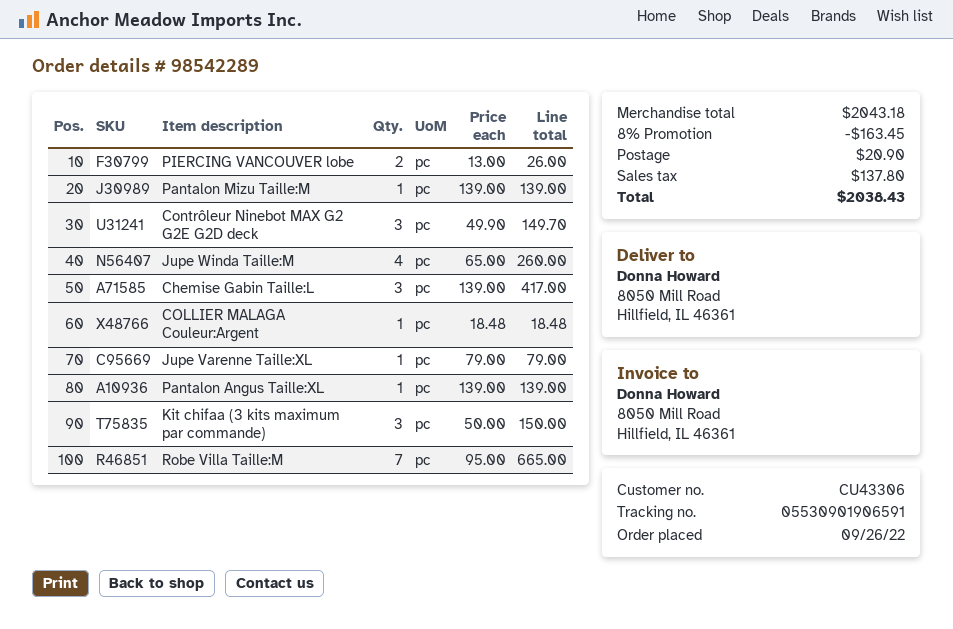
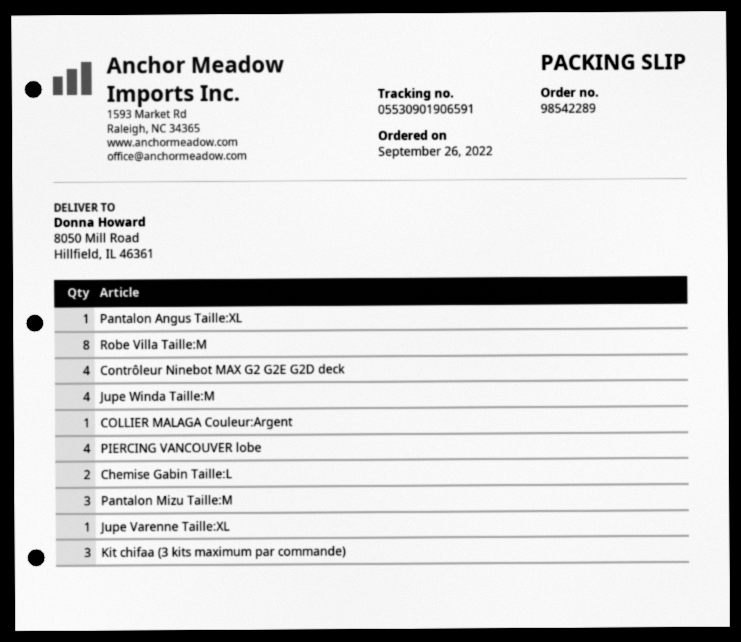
PIERCING VANCOUVER lobe: 2 -> 4
Pantalon Mizu Taille:M: 1 -> 3
Contrôleur Ninebot MAX G2 G2E G2D deck: 3 -> 4
Chemise Gabin Taille:L: 3 -> 2
Robe Villa Taille:M: 7 -> 8

